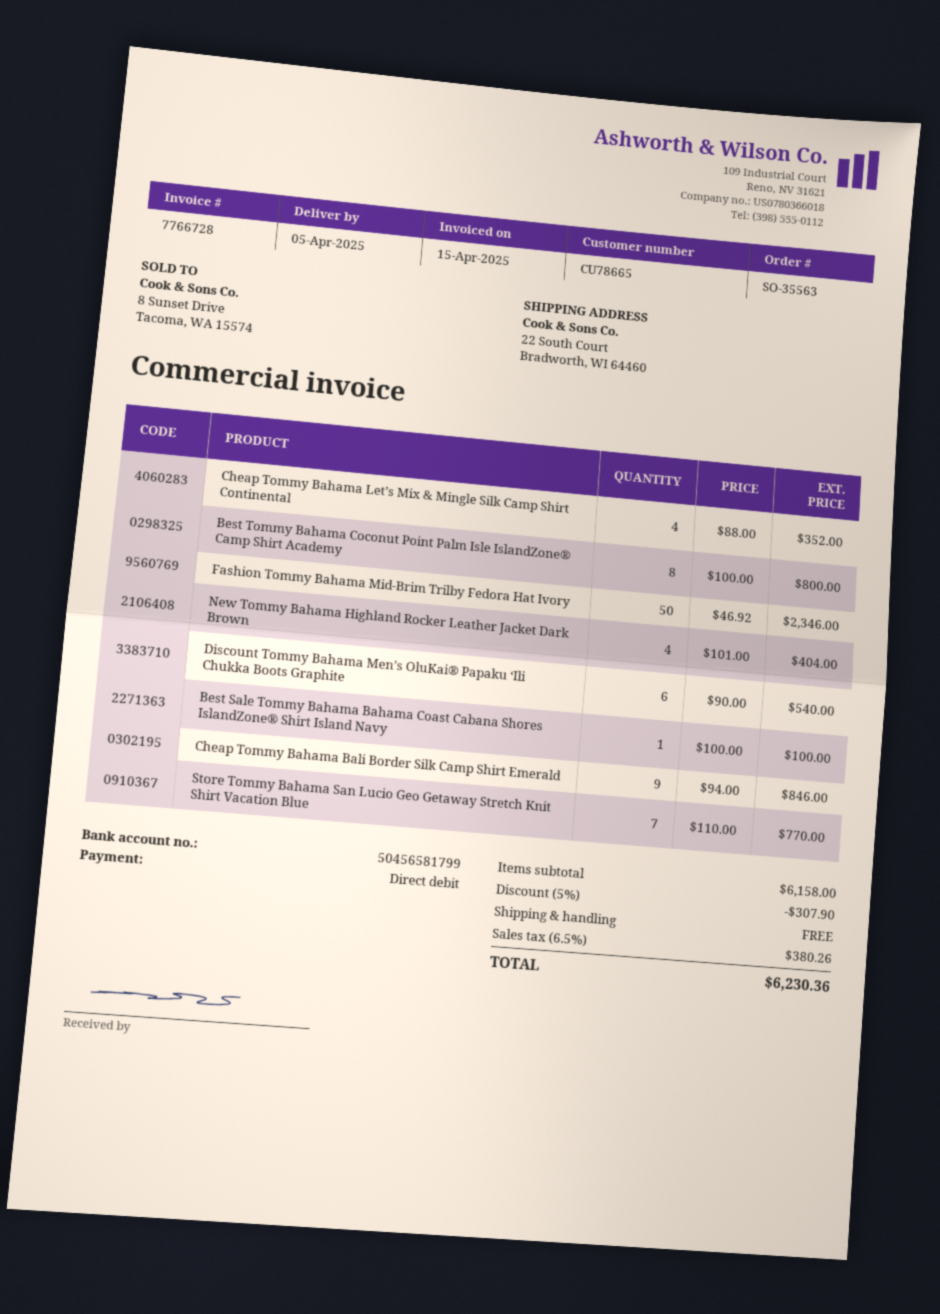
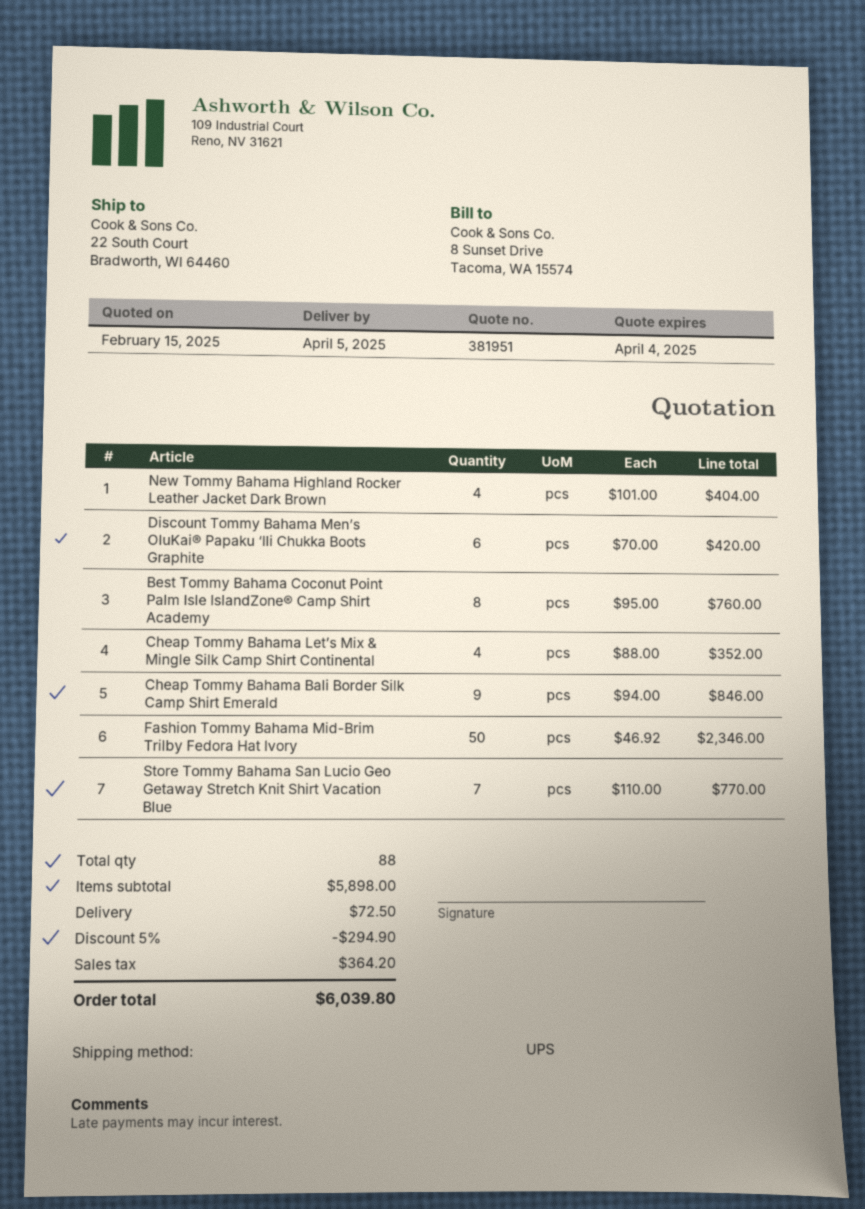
Best Tommy Bahama Coconut Point Palm Isle IslandZone® Camp Shirt Academy: 8 x 100.00 = 800.00 -> 8 x 95.00 = 760.00
Discount Tommy Bahama Men’s OluKai® Papaku ‘Ili Chukka Boots Graphite: 6 x 90.00 = 540.00 -> 6 x 70.00 = 420.00
Best Sale Tommy Bahama Bahama Coast Cabana Shores IslandZone® Shirt Island Navy: 1 x 100.00 = 100.00 -> none
subtotal: 6158.00 -> 5898.00
discount: 5% = 307.90 -> 5% = 294.90
shipping: 0.00 -> 72.50
tax: 380.26 -> 364.20
total: 6230.36 -> 6039.80

